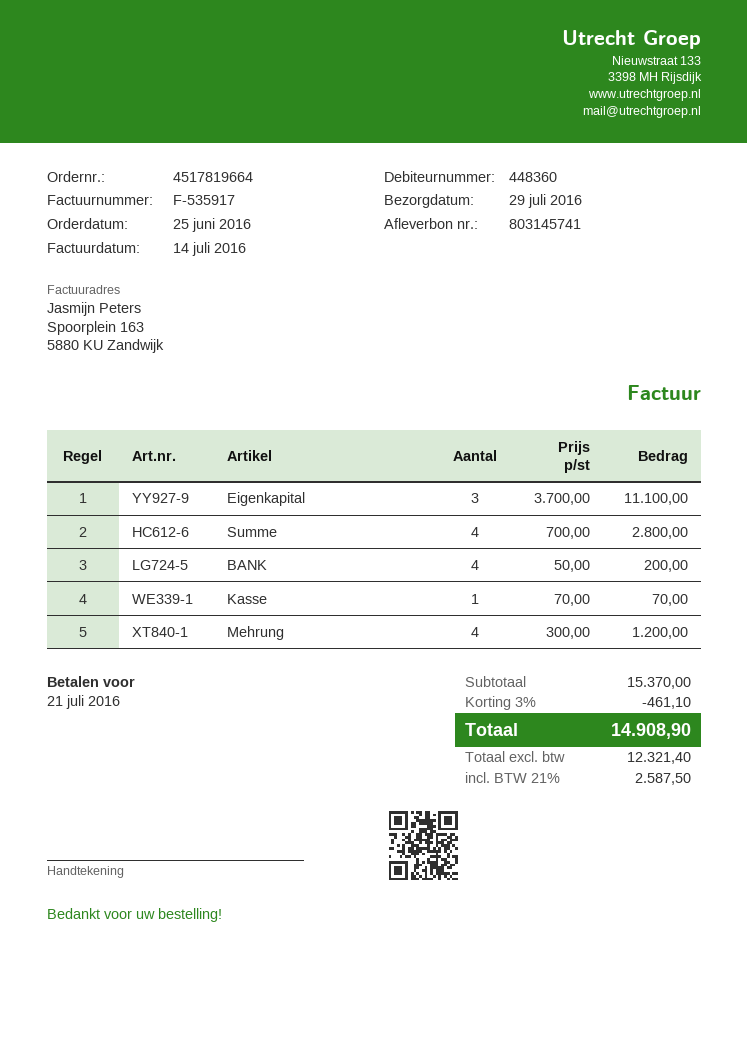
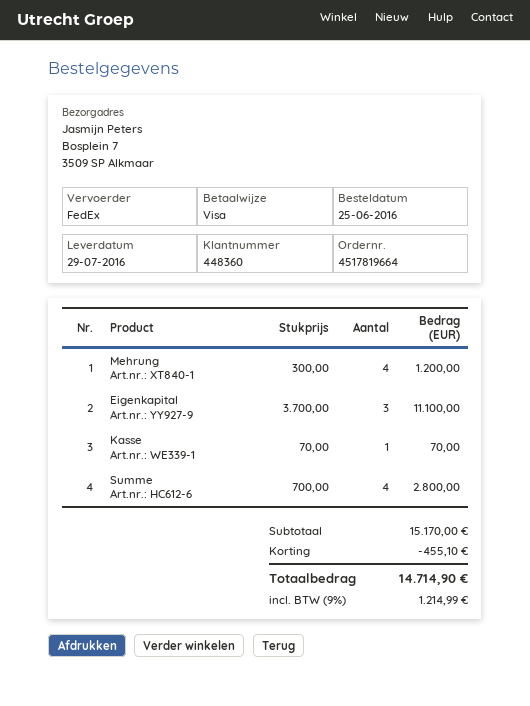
BANK: 4 x 50.00 = 200.00 -> none
subtotal: 15370.00 -> 15170.00
discount: 461.10 -> 455.10
tax: 21% = 2587.50 -> 9% = 1214.99
total: 14908.90 -> 14714.90

